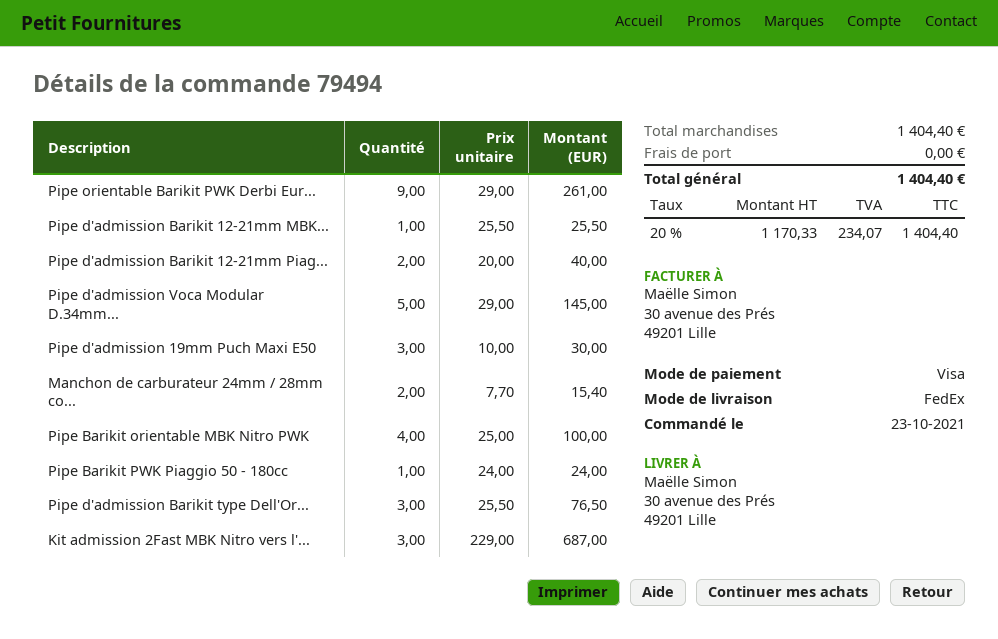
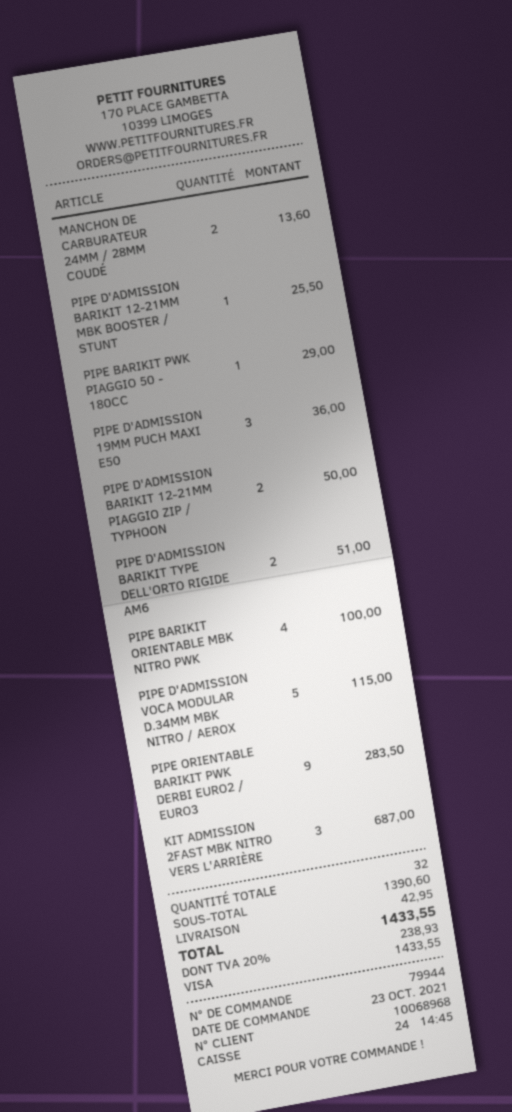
order number: 79494 -> 79944
Pipe orientable Barikit PWK Derbi Eur...: 9 for 261.00 -> 9 for 283.50
Pipe d'admission Barikit 12-21mm Piag...: 2 for 40.00 -> 2 for 50.00
Pipe d'admission Voca Modular D.34mm...: 5 for 145.00 -> 5 for 115.00
Pipe d'admission 19mm Puch Maxi E50: 3 for 30.00 -> 3 for 36.00
Manchon de carburateur 24mm / 28mm co...: 2 for 15.40 -> 2 for 13.60
Pipe Barikit PWK Piaggio 50 - 180cc: 1 for 24.00 -> 1 for 29.00
Pipe d'admission Barikit type Dell'Or...: 3 for 76.50 -> 2 for 51.00
subtotal: 1404.40 -> 1390.60
shipping: 0.00 -> 42.95
tax: 20% = 234.07 -> 20% = 238.93
total: 1404.40 -> 1433.55

